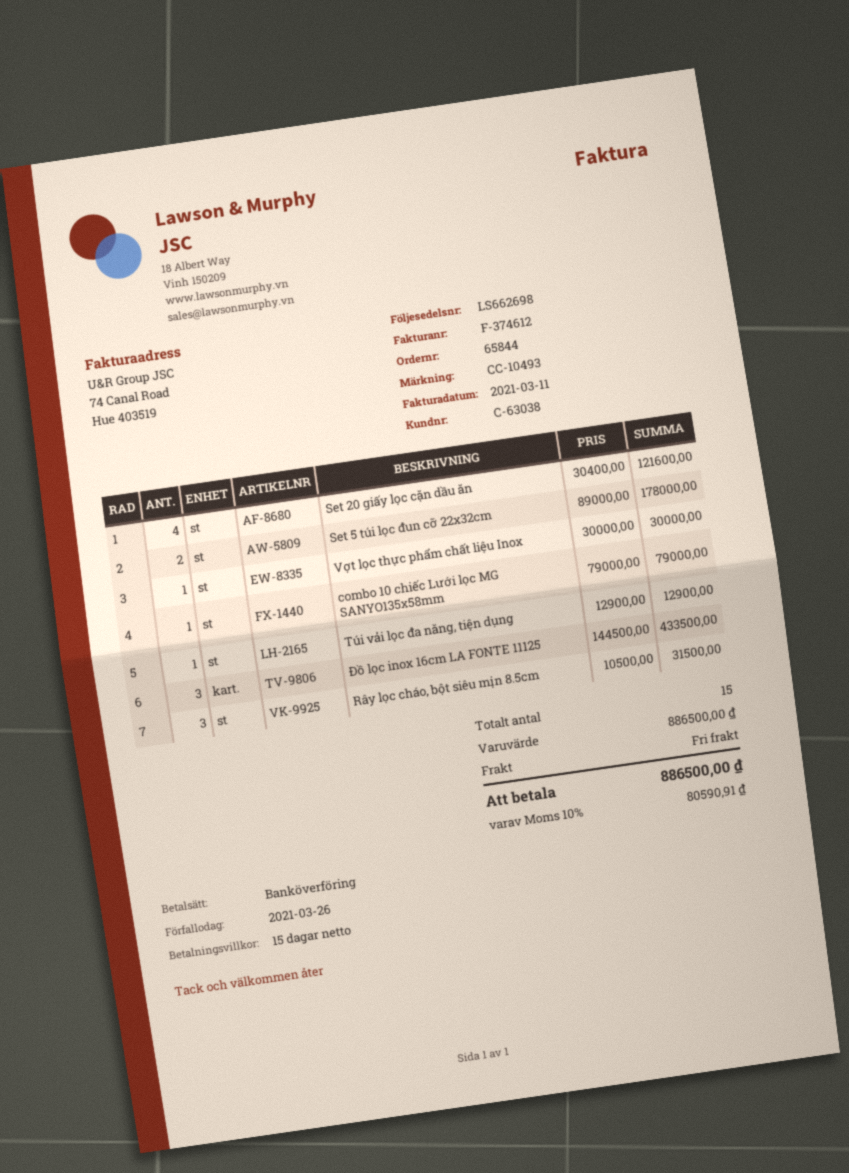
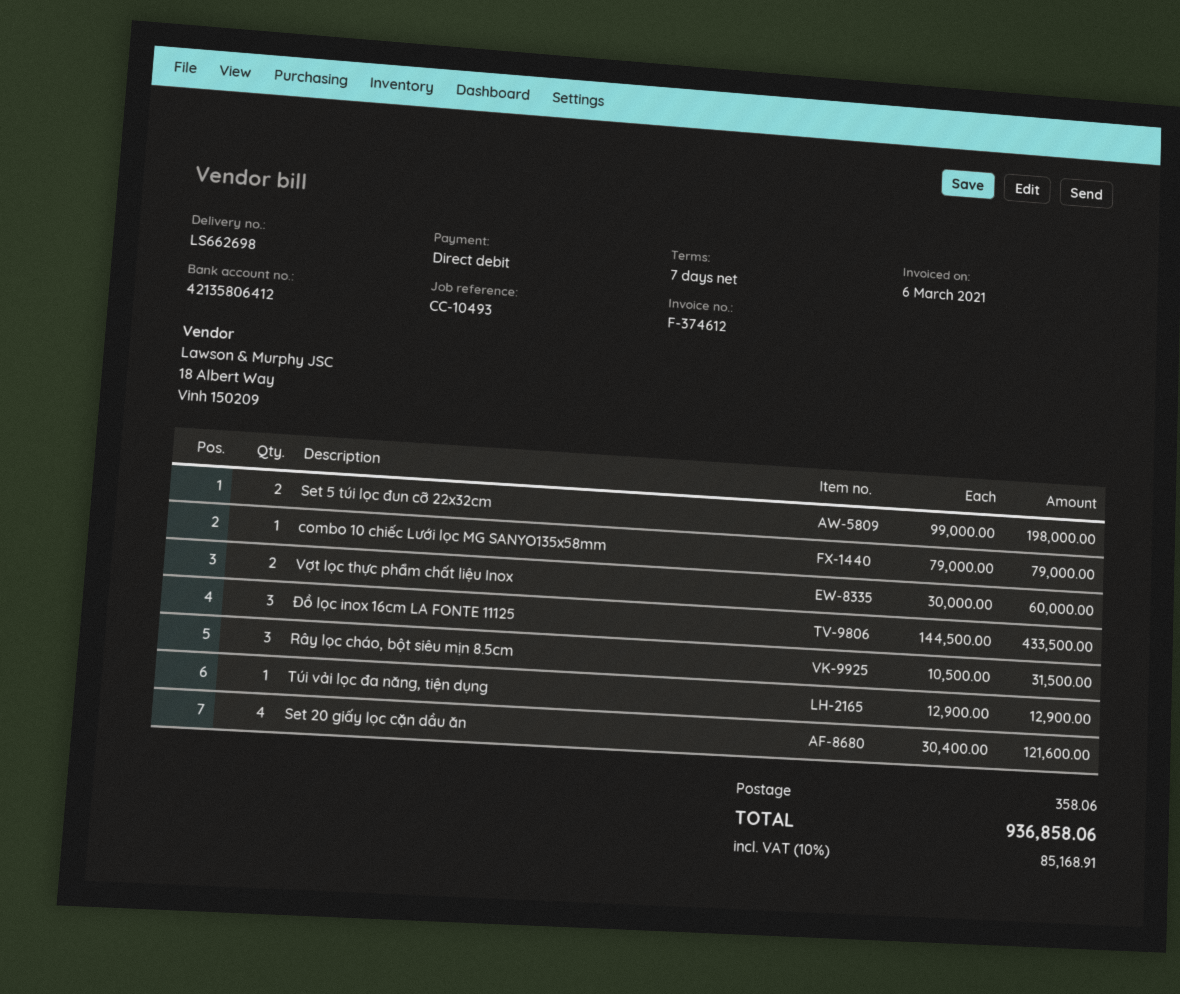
invoice date: 2021-03-11 -> 2021-03-06
payment terms: 15 days -> 7 days
payment method: bank transfer -> direct debit
Set 5 túi lọc đun cỡ 22x32cm: 2 x 89000.00 = 178000.00 -> 2 x 99000.00 = 198000.00
Vợt lọc thực phẩm chất liệu Inox: 1 x 30000.00 = 30000.00 -> 2 x 30000.00 = 60000.00
shipping: 0.00 -> 358.06
tax: 10% = 80590.91 -> 10% = 85168.91
total: 886500.00 -> 936858.06

